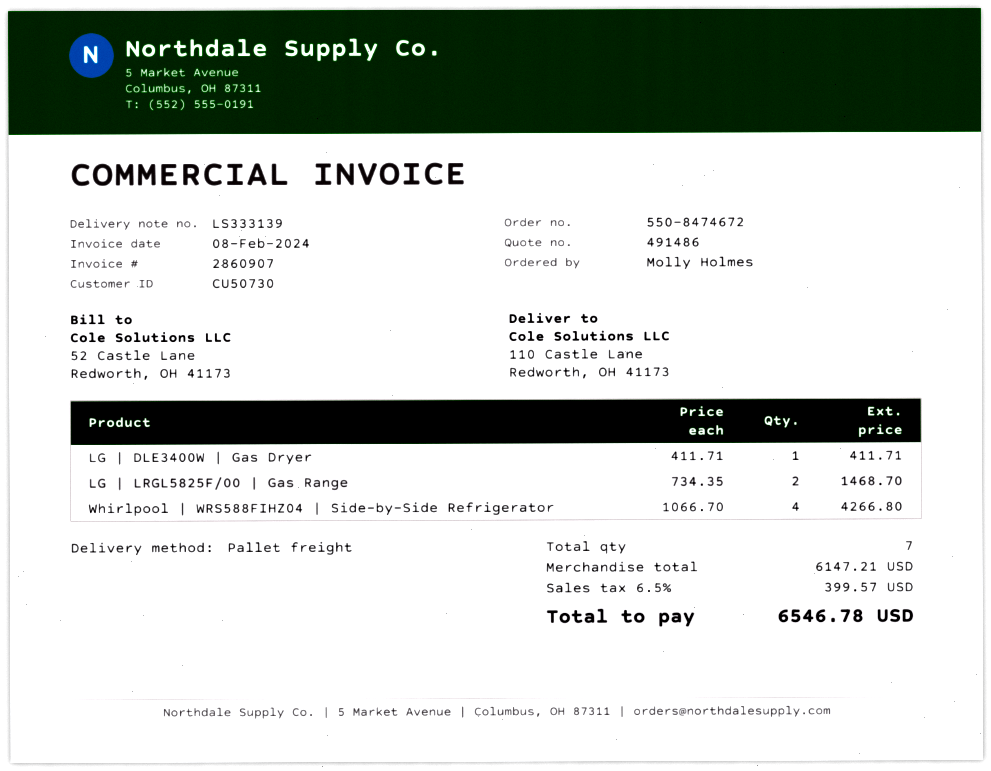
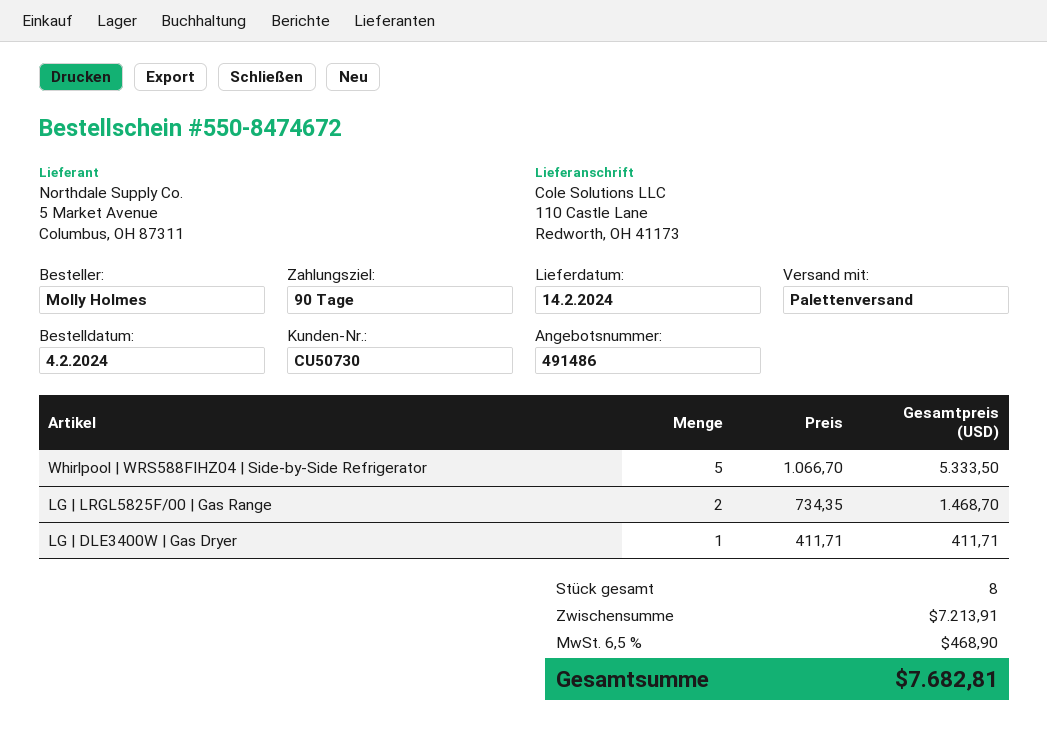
Whirlpool | WRS588FIHZ04 | Side-by-Side Refrigerator: 4 x 1066.70 = 4266.80 -> 5 x 1066.70 = 5333.50
total quantity: 7 -> 8
subtotal: 6147.21 -> 7213.91
tax: 6.5% = 399.57 -> 6.5% = 468.90
total: 6546.78 -> 7682.81

